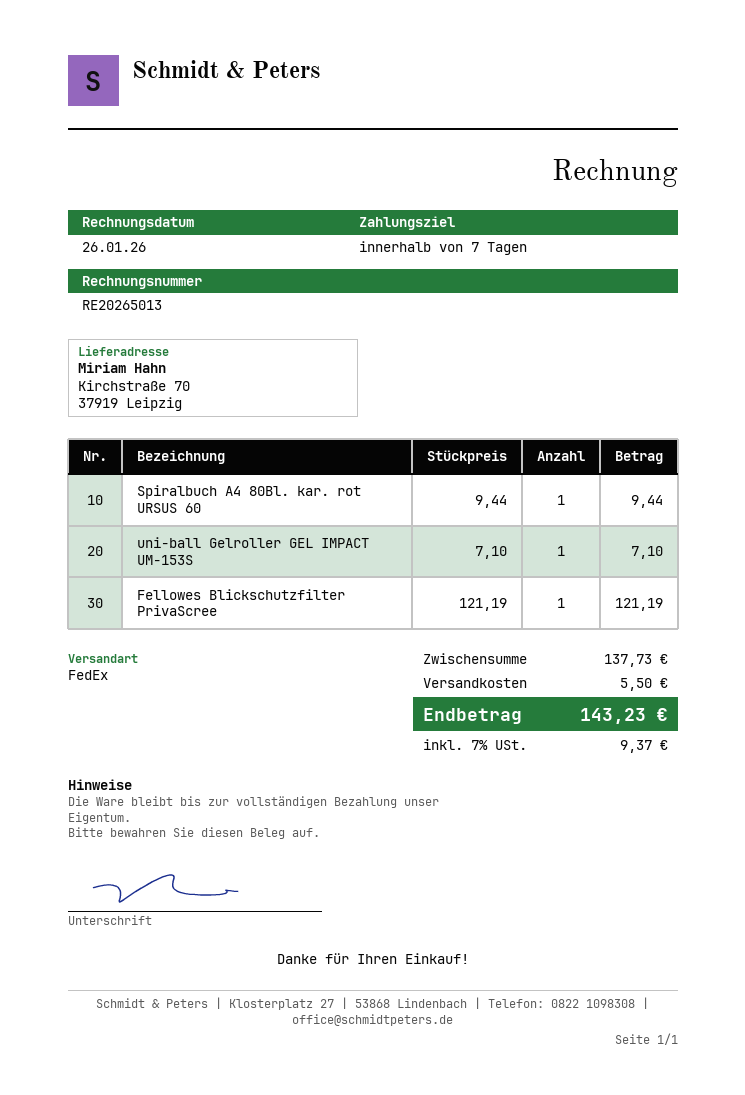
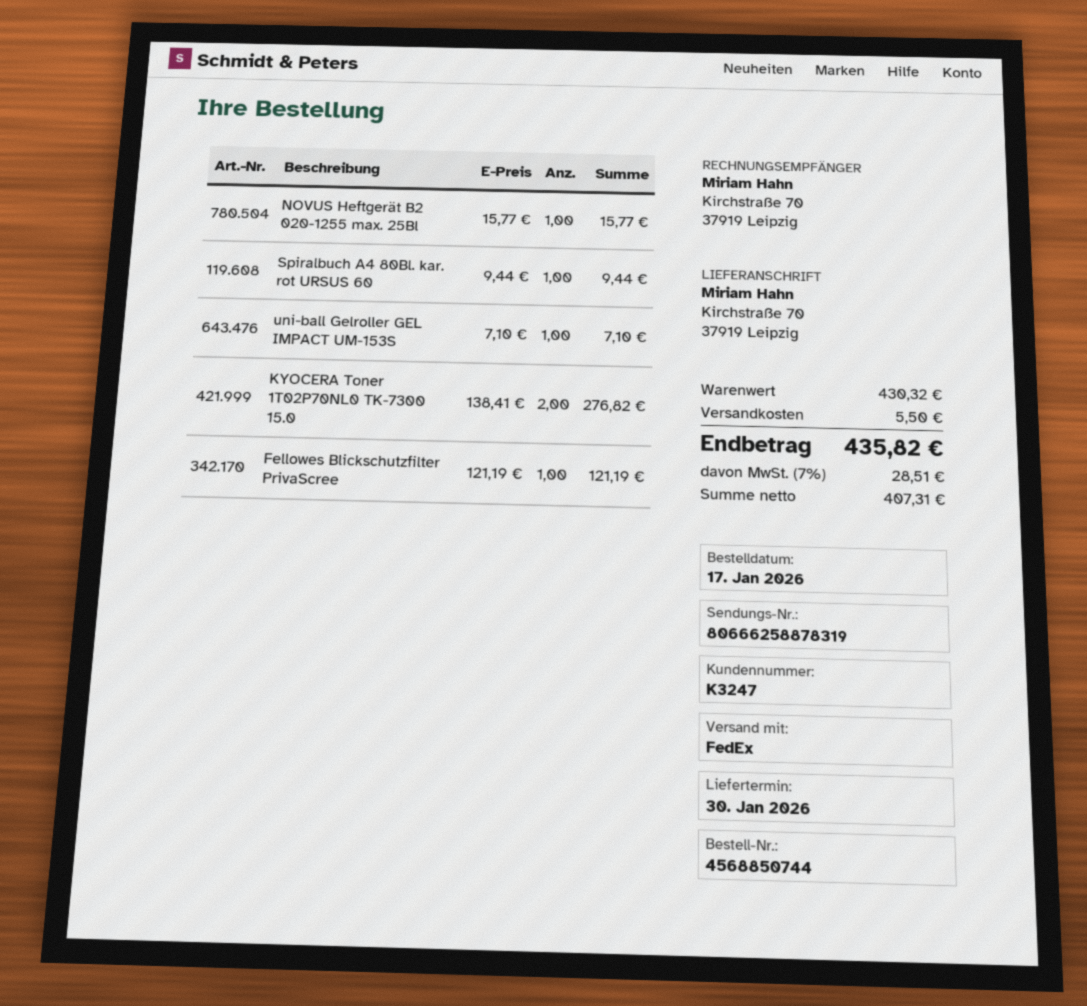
NOVUS Heftgerät B2 020-1255 max. 25Bl: none -> 1 x 15.77 = 15.77
KYOCERA Toner 1T02P70NL0 TK-7300 15.0: none -> 2 x 138.41 = 276.82
subtotal: 137.73 -> 430.32
tax: 7% = 9.37 -> 7% = 28.51
total: 143.23 -> 435.82

